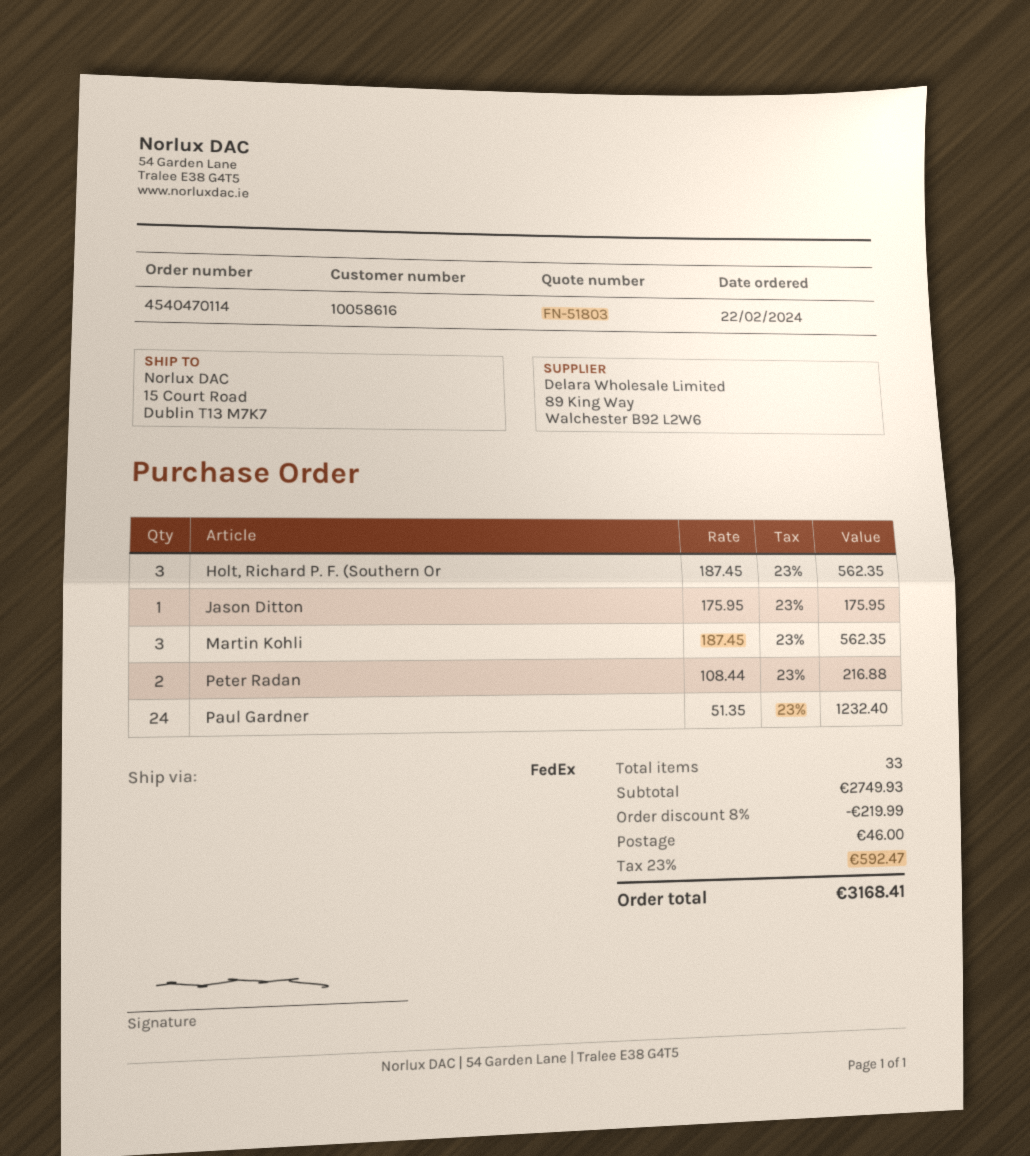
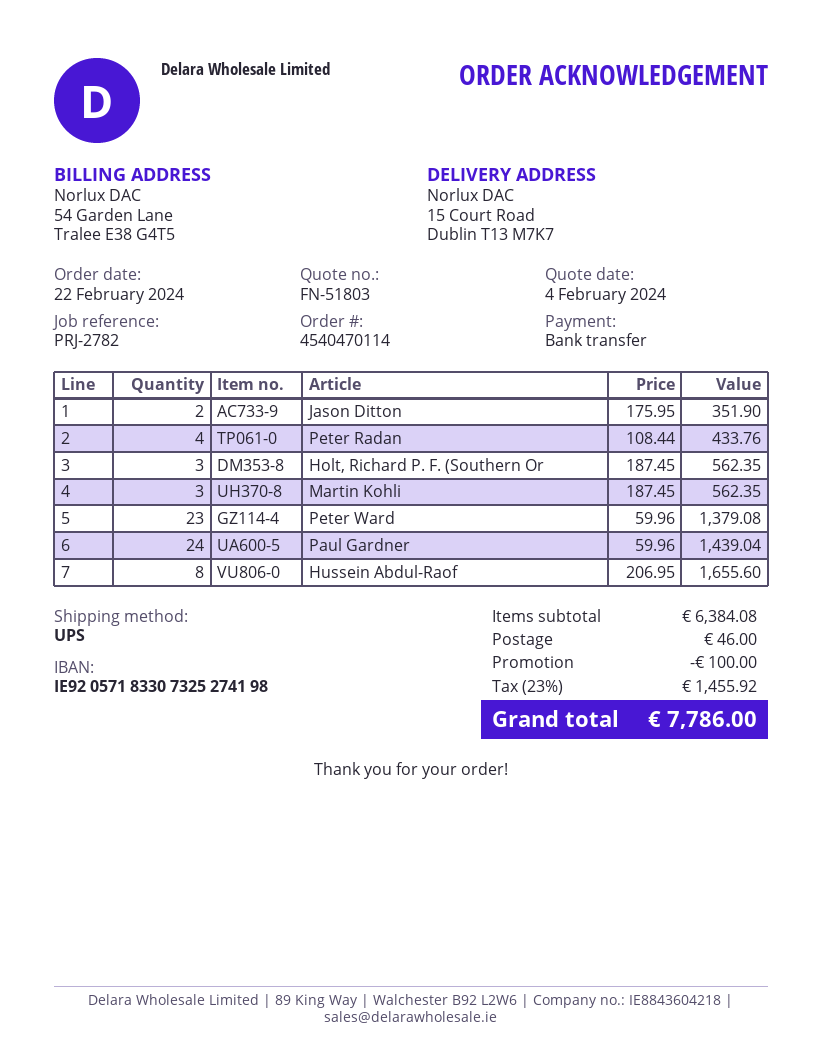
shipping method: FedEx -> UPS
Jason Ditton: 1 x 175.95 = 175.95 -> 2 x 175.95 = 351.90
Peter Radan: 2 x 108.44 = 216.88 -> 4 x 108.44 = 433.76
Paul Gardner: 24 x 51.35 = 1232.40 -> 24 x 59.96 = 1439.04
Peter Ward: none -> 23 x 59.96 = 1379.08
Hussein Abdul-Raof: none -> 8 x 206.95 = 1655.60
subtotal: 2749.93 -> 6384.08
discount: 219.99 -> 100.00
tax: 23% = 592.47 -> 23% = 1455.92
total: 3168.41 -> 7786.00

